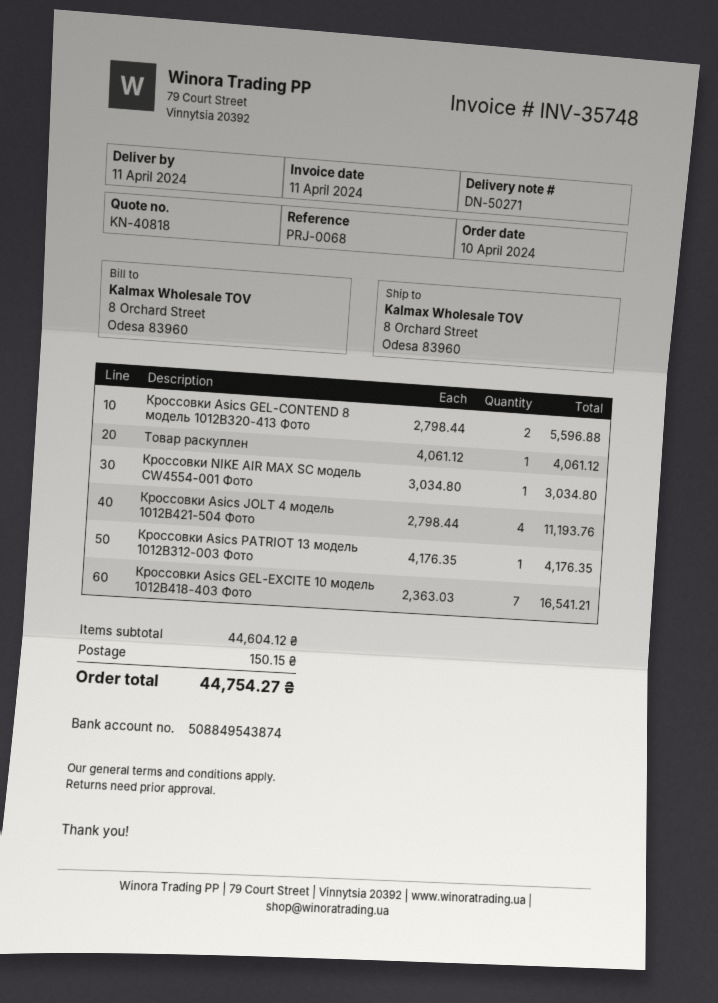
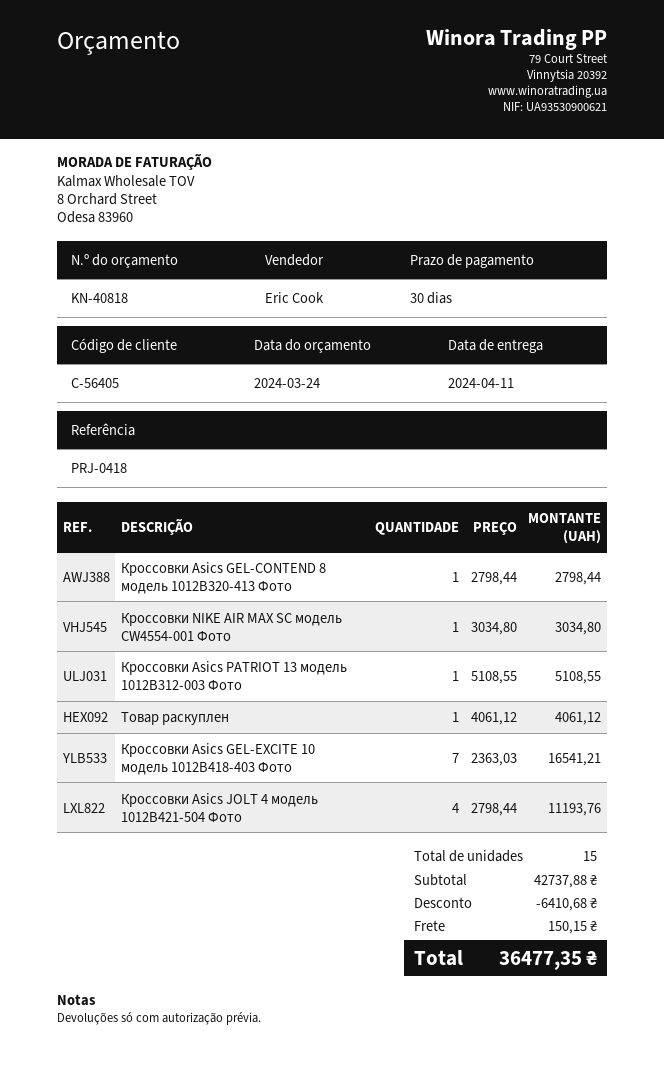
reference: PRJ-0068 -> PRJ-0418
Кроссовки Asics GEL-CONTEND 8 модель 1012B320-413 Фото: 2 x 2798.44 = 5596.88 -> 1 x 2798.44 = 2798.44
Кроссовки Asics PATRIOT 13 модель 1012B312-003 Фото: 1 x 4176.35 = 4176.35 -> 1 x 5108.55 = 5108.55
subtotal: 44604.12 -> 42737.88
discount: none -> 6410.68
total: 44754.27 -> 36477.35

